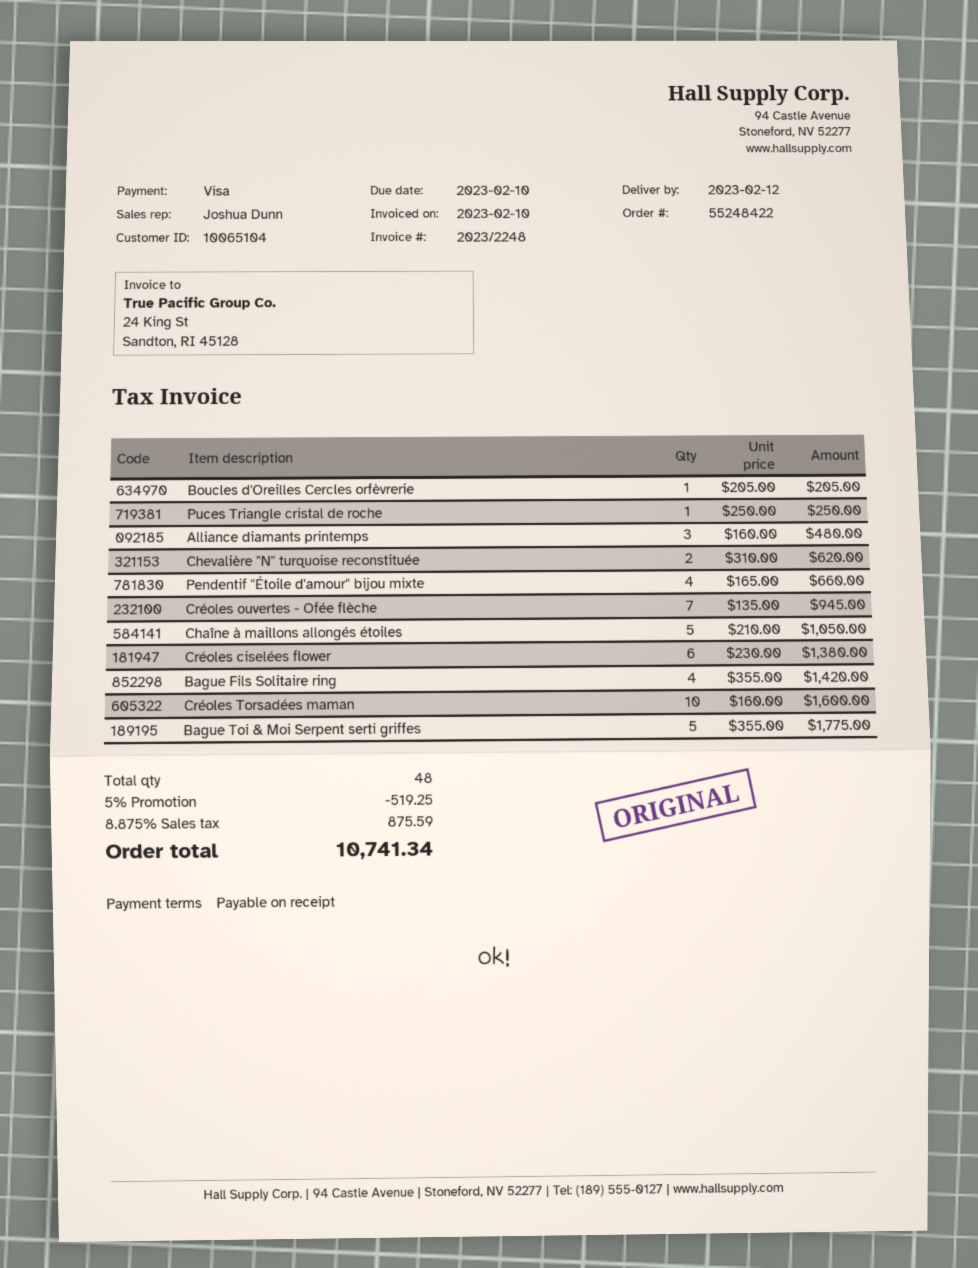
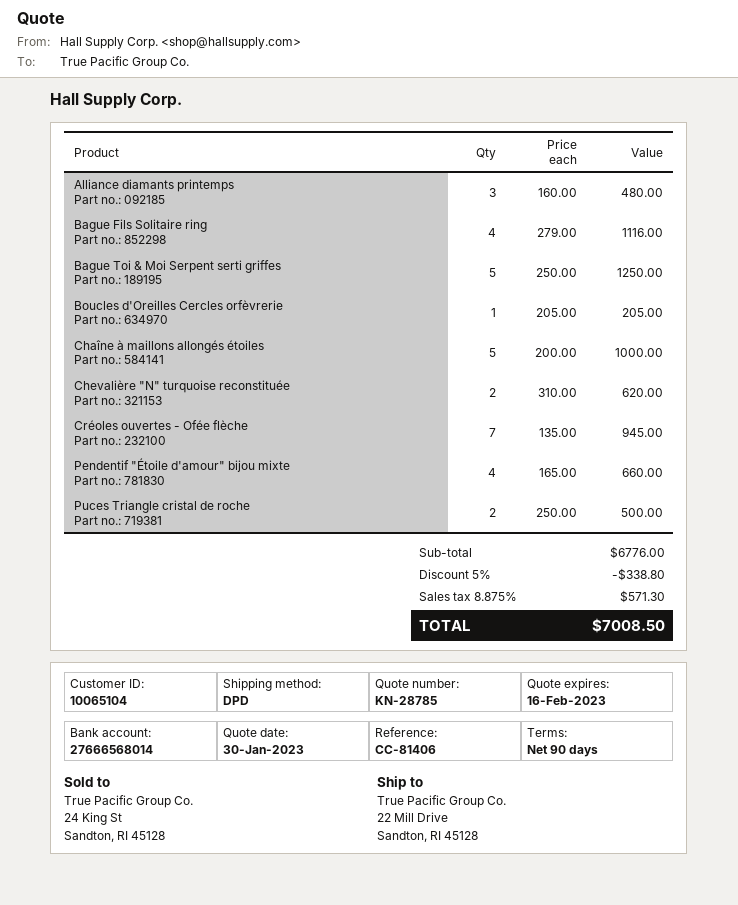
payment terms: on receipt -> 90 days
Puces Triangle cristal de roche: 1 x 250.00 = 250.00 -> 2 x 250.00 = 500.00
Chaîne à maillons allongés étoiles: 5 x 210.00 = 1050.00 -> 5 x 200.00 = 1000.00
Créoles ciselées flower: 6 x 230.00 = 1380.00 -> none
Bague Fils Solitaire ring: 4 x 355.00 = 1420.00 -> 4 x 279.00 = 1116.00
Créoles Torsadées maman: 10 x 160.00 = 1600.00 -> none
Bague Toi & Moi Serpent serti griffes: 5 x 355.00 = 1775.00 -> 5 x 250.00 = 1250.00
discount: 5% = 519.25 -> 5% = 338.80
tax: 8.875% = 875.59 -> 8.875% = 571.30
total: 10741.34 -> 7008.50

